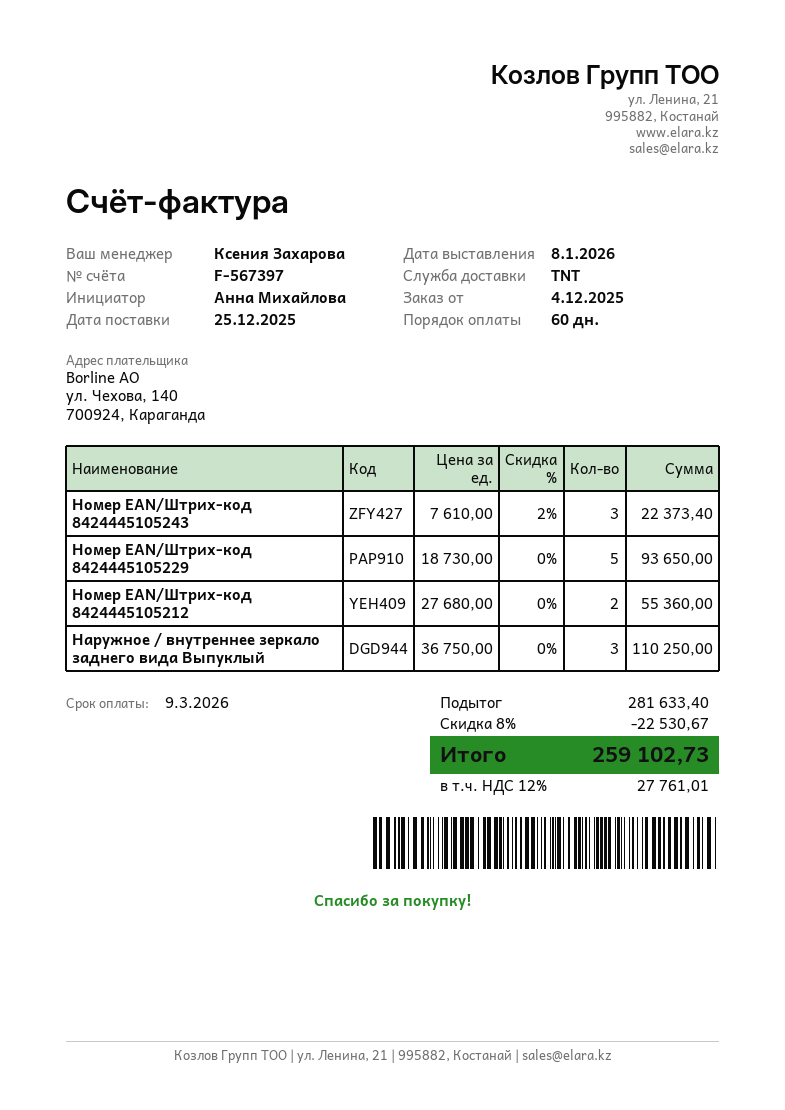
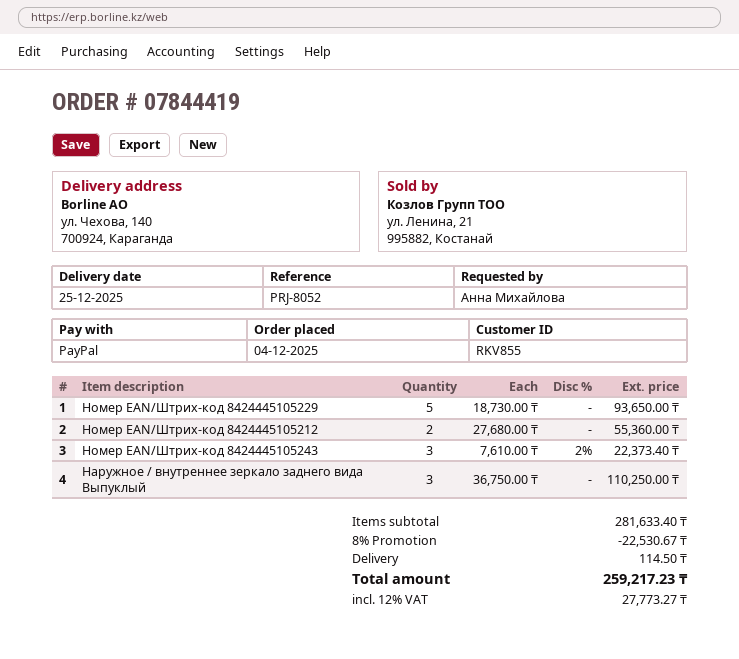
shipping: none -> 114.50
tax: 12% = 27761.01 -> 12% = 27773.27
total: 259102.73 -> 259217.23

